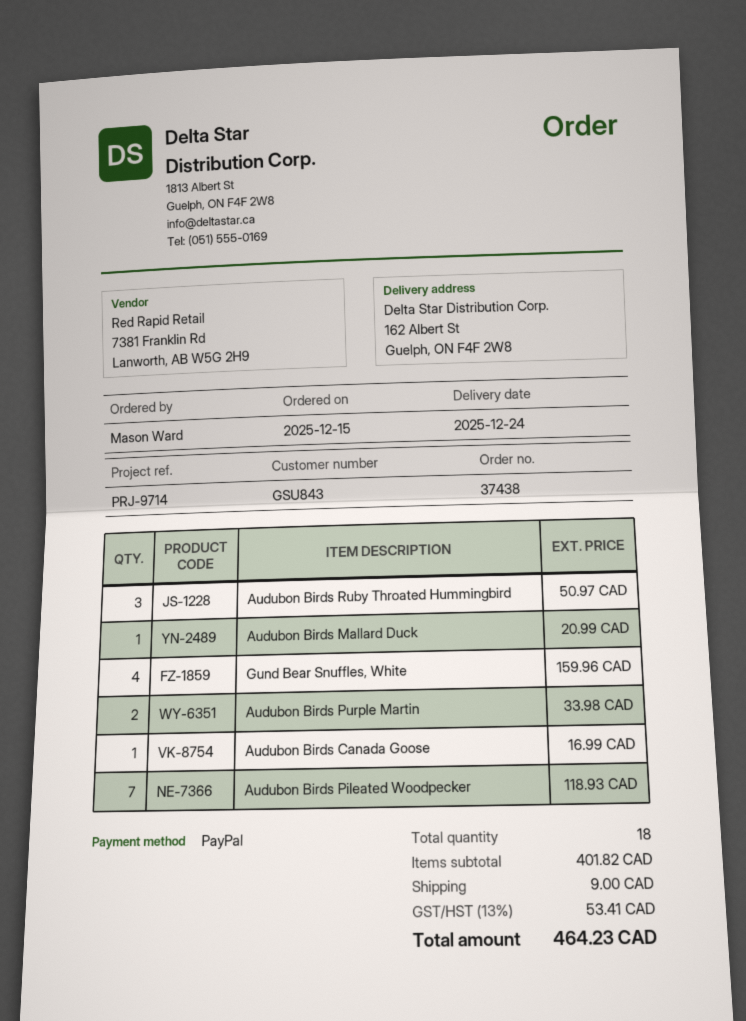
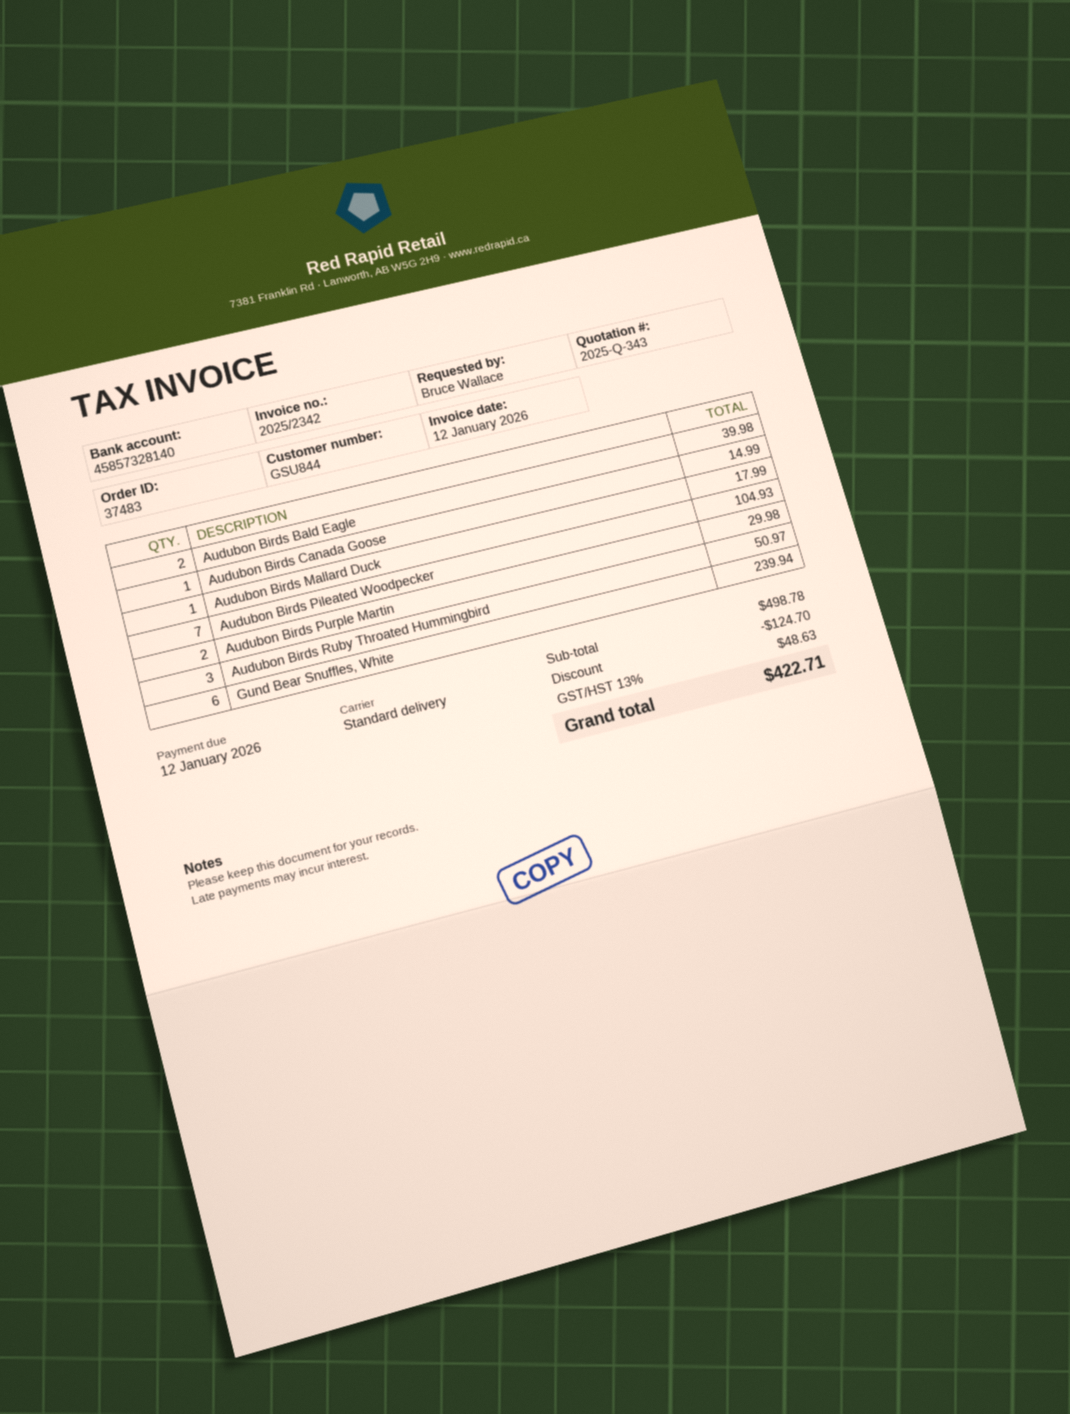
order number: 37438 -> 37483
customer number: GSU843 -> GSU844
ordered by: Mason Ward -> Bruce Wallace
Audubon Birds Mallard Duck: 1 for 20.99 -> 1 for 17.99
Gund Bear Snuffles, White: 4 for 159.96 -> 6 for 239.94
Audubon Birds Purple Martin: 2 for 33.98 -> 2 for 29.98
Audubon Birds Canada Goose: 1 for 16.99 -> 1 for 14.99
Audubon Birds Pileated Woodpecker: 7 for 118.93 -> 7 for 104.93
Audubon Birds Bald Eagle: none -> 2 for 39.98
subtotal: 401.82 -> 498.78
discount: none -> 124.70
shipping: 9.00 -> none
tax: 13% = 53.41 -> 13% = 48.63
total: 464.23 -> 422.71

